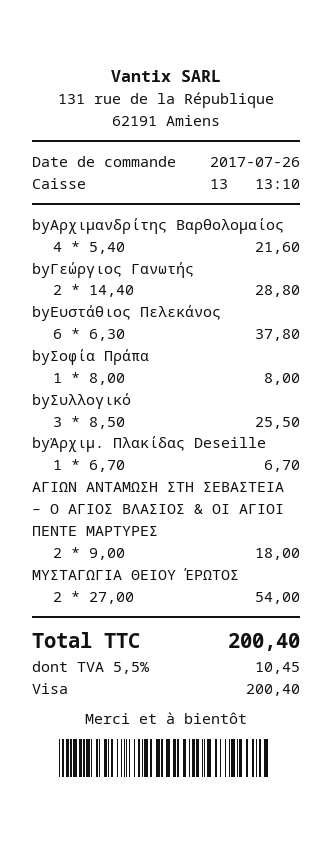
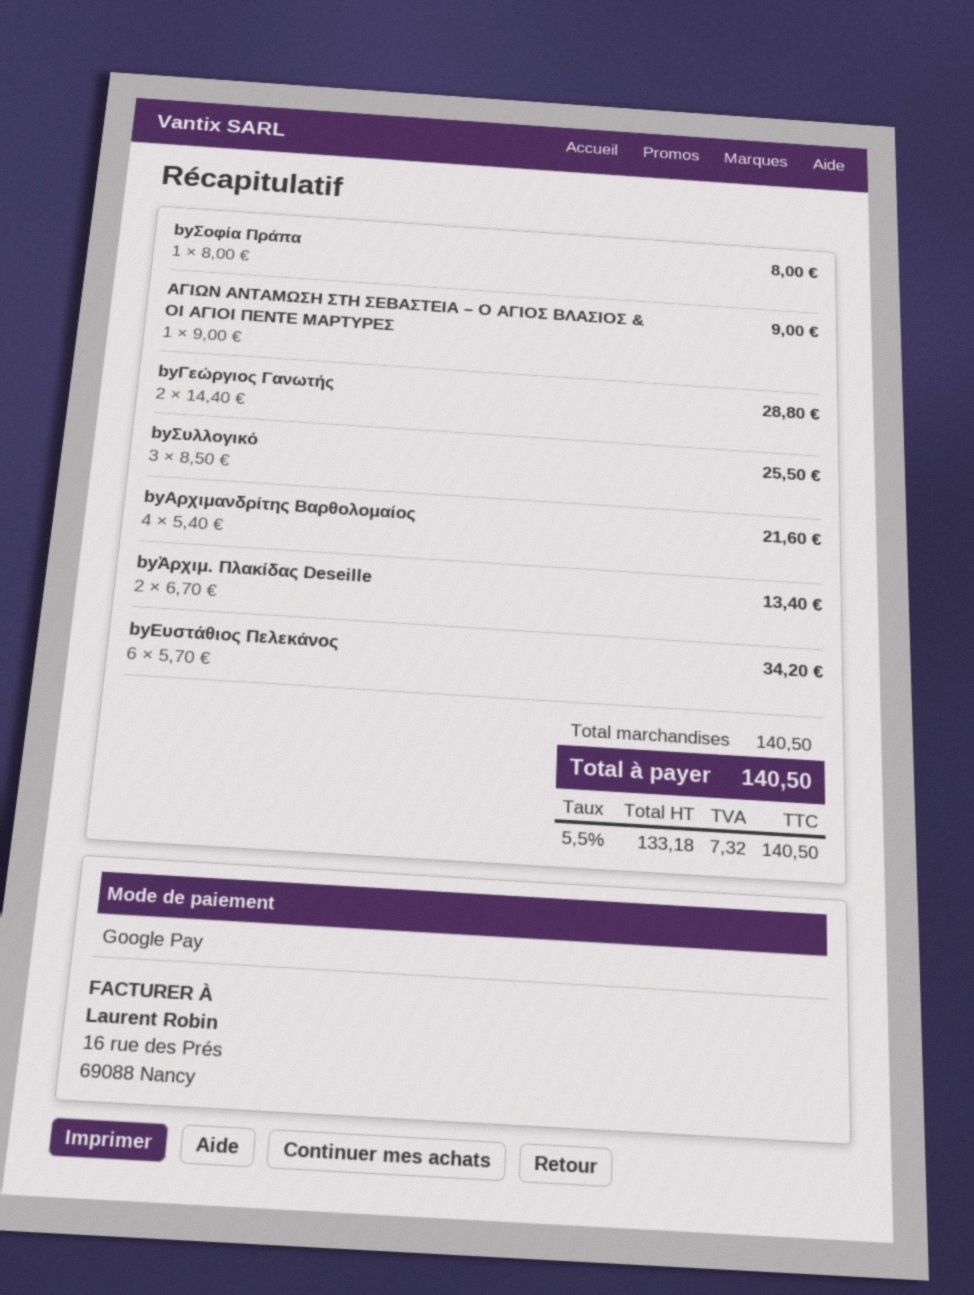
payment method: Visa -> Google Pay
byΕυστάθιος Πελεκάνος: 6 x 6.30 = 37.80 -> 6 x 5.70 = 34.20
byἈρχιμ. Πλακίδας Deseille: 1 x 6.70 = 6.70 -> 2 x 6.70 = 13.40
ΑΓΙΩΝ ΑΝΤΑΜΩΣΗ ΣΤΗ ΣΕΒΑΣΤΕΙΑ – Ο ΑΓΙΟΣ ΒΛΑΣΙΟΣ & ΟΙ ΑΓΙΟΙ ΠΕΝΤΕ ΜΑΡΤΥΡΕΣ: 2 x 9.00 = 18.00 -> 1 x 9.00 = 9.00
ΜΥΣΤΑΓΩΓΙΑ ΘΕΙΟΥ ΈΡΩΤΟΣ: 2 x 27.00 = 54.00 -> none
tax: 5.5% = 10.45 -> 5.5% = 7.32
total: 200.40 -> 140.50

